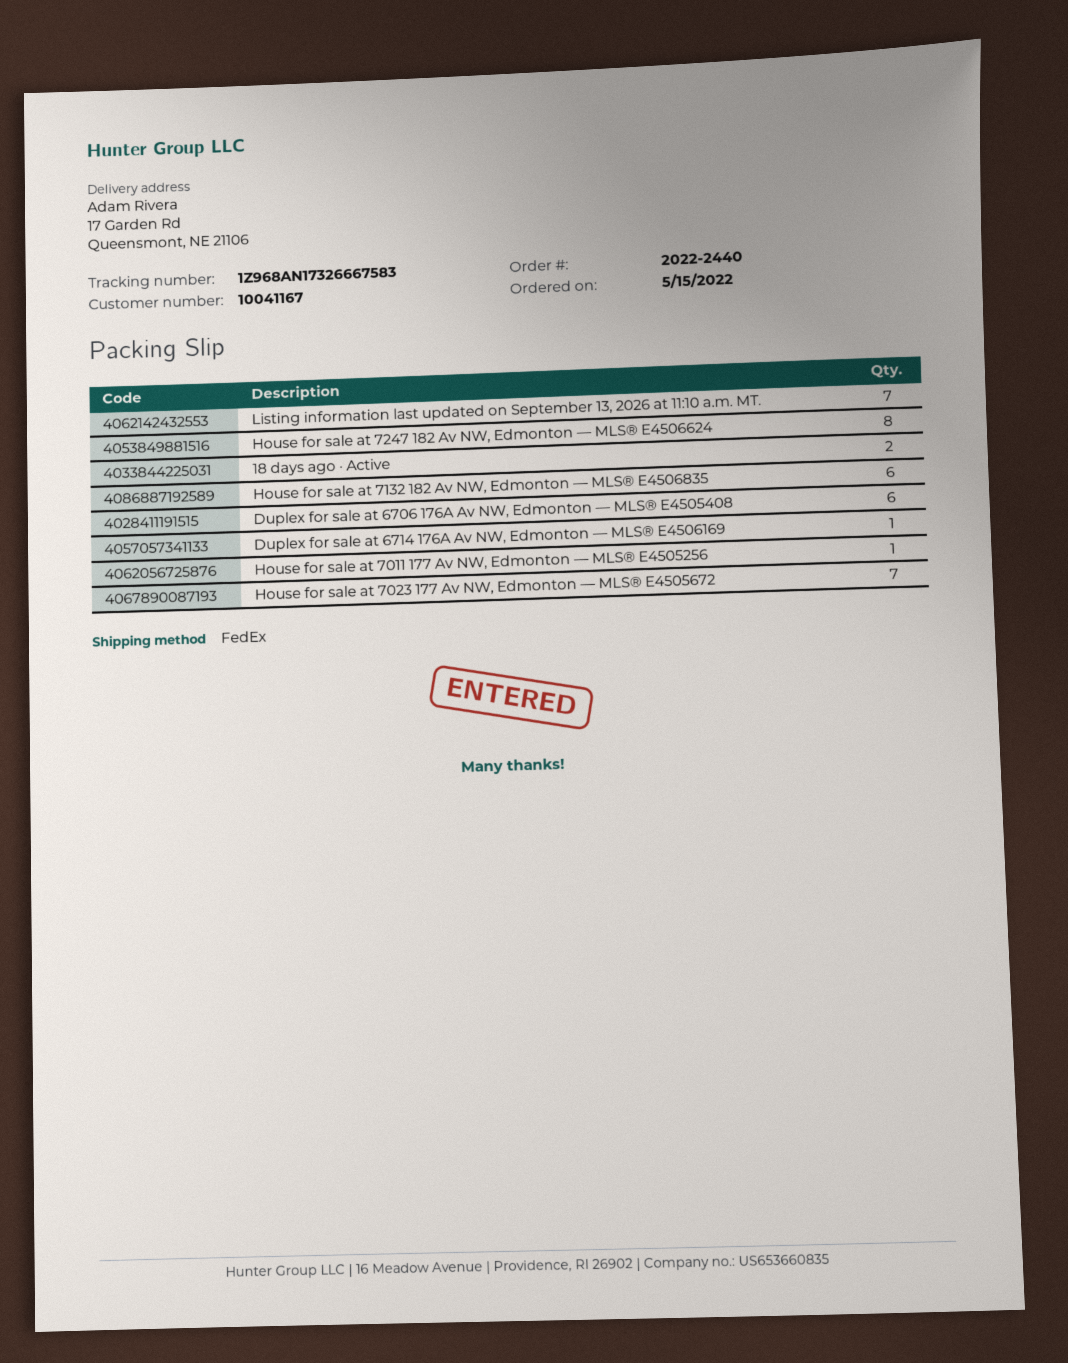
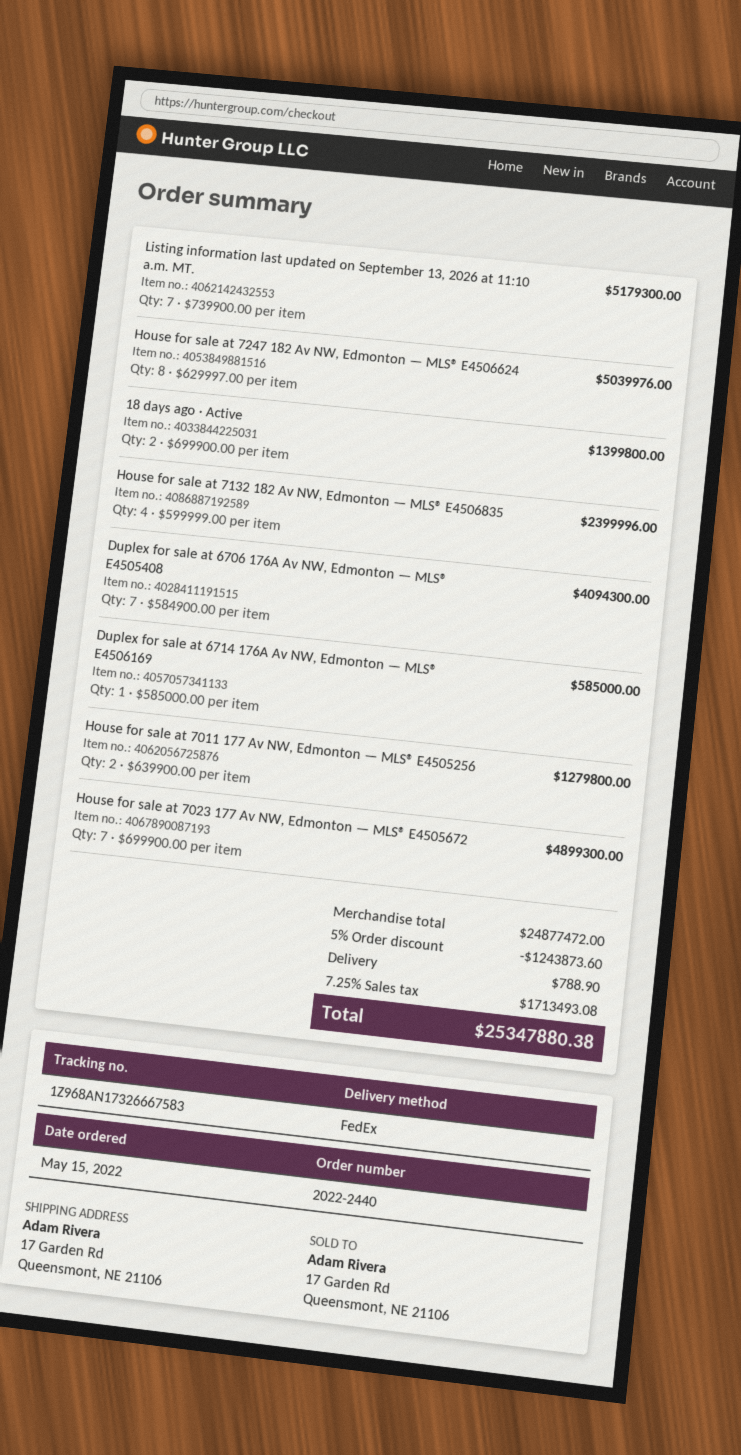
House for sale at 7132 182 Av NW, Edmonton — MLS® E4506835: 6 -> 4
Duplex for sale at 6706 176A Av NW, Edmonton — MLS® E4505408: 6 -> 7
House for sale at 7011 177 Av NW, Edmonton — MLS® E4505256: 1 -> 2

